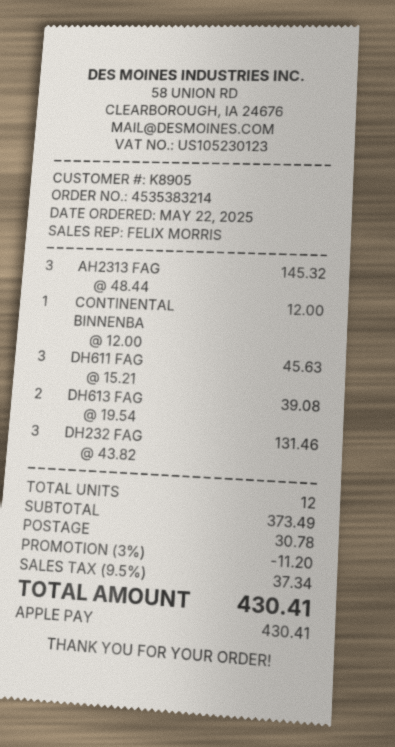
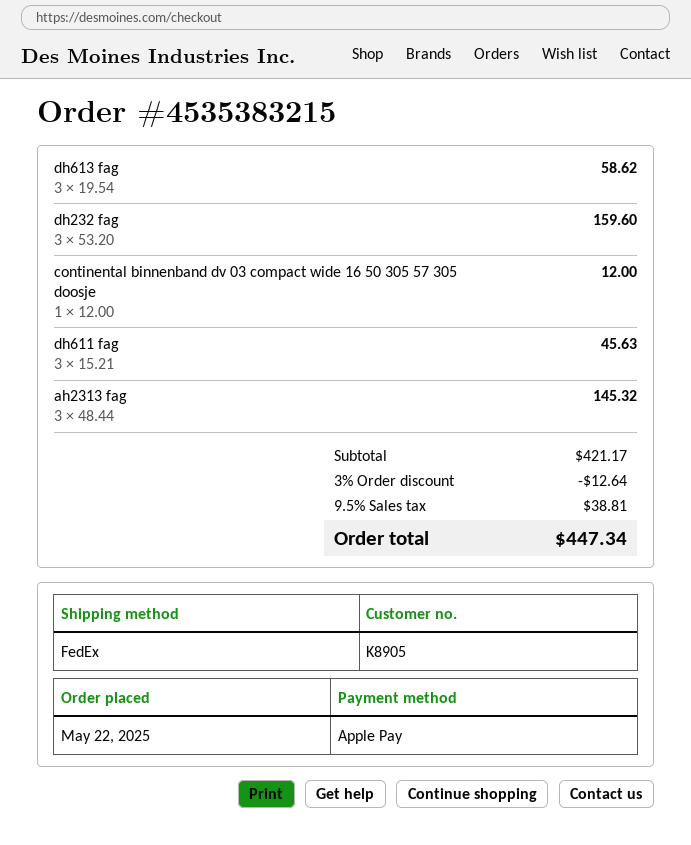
order number: 4535383214 -> 4535383215
DH613 FAG: 2 x 19.54 = 39.08 -> 3 x 19.54 = 58.62
DH232 FAG: 3 x 43.82 = 131.46 -> 3 x 53.20 = 159.60
subtotal: 373.49 -> 421.17
discount: 3% = 11.20 -> 3% = 12.64
shipping: 30.78 -> none
tax: 9.5% = 37.34 -> 9.5% = 38.81
total: 430.41 -> 447.34

